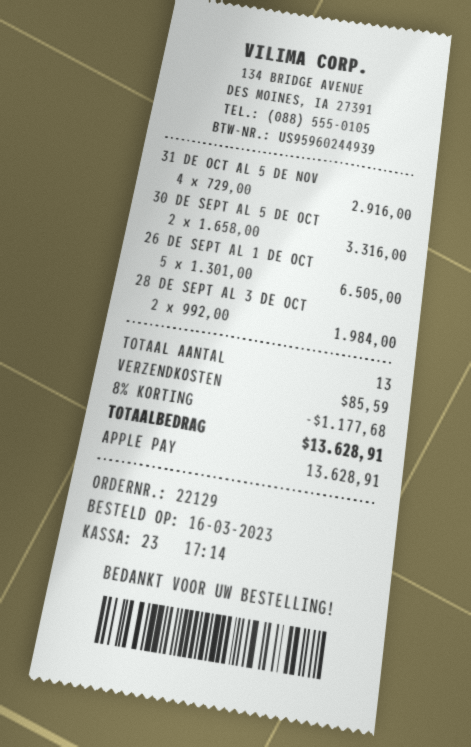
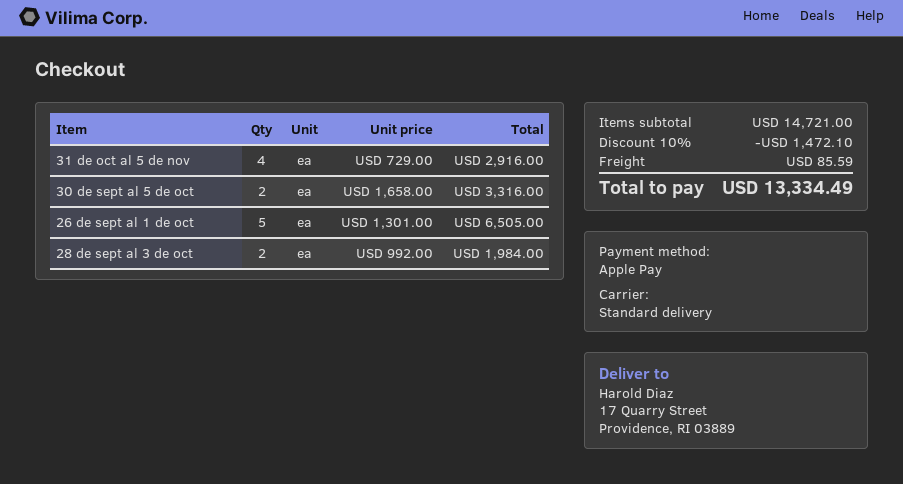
discount: 8% = 1177.68 -> 10% = 1472.10
total: 13628.91 -> 13334.49

